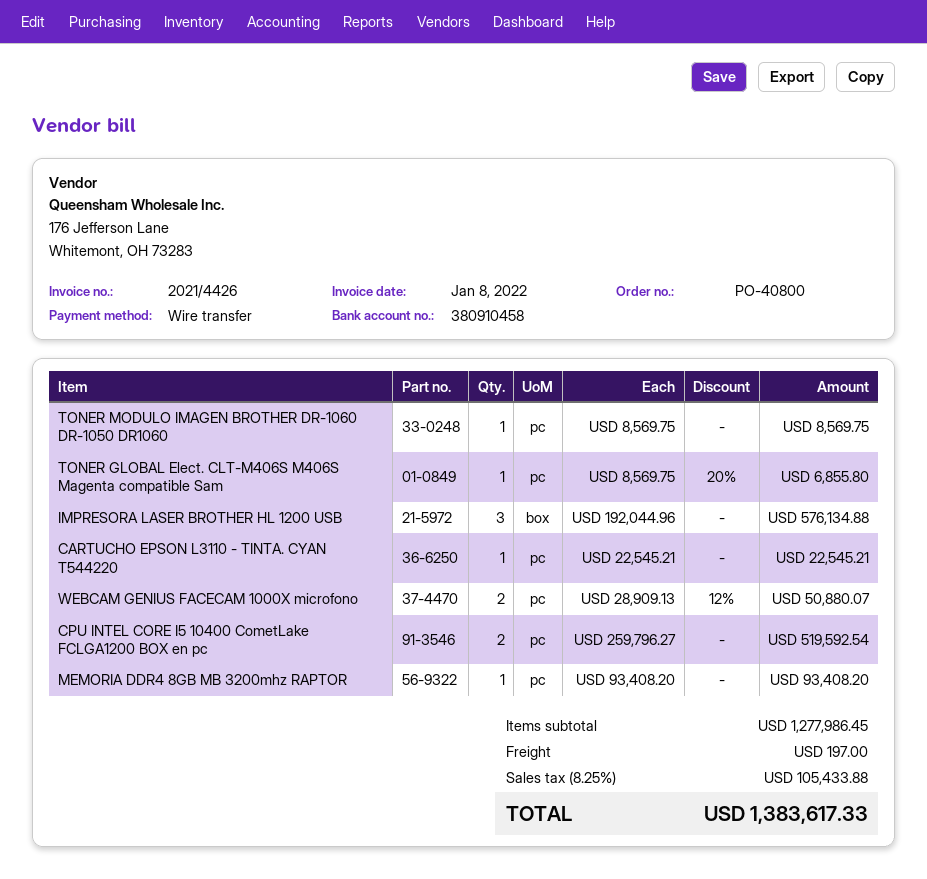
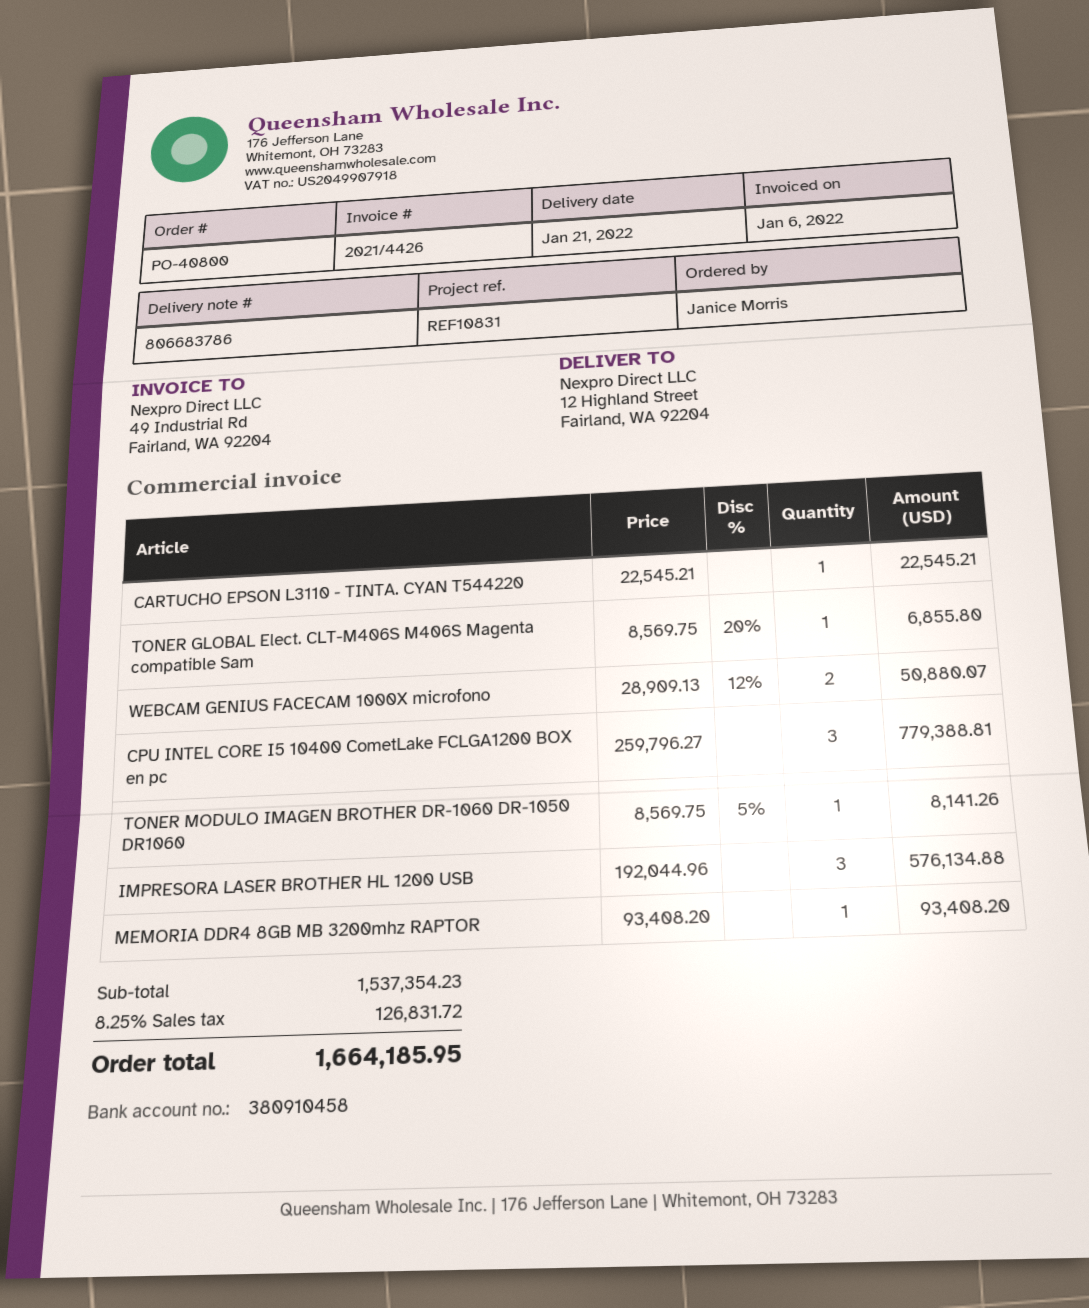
invoice date: 2022-01-08 -> 2022-01-06
TONER MODULO IMAGEN BROTHER DR-1060 DR-1050 DR1060: 1 x 8569.75 = 8569.75 -> 1 x 8569.75 - 5% = 8141.26
CPU INTEL CORE I5 10400 CometLake FCLGA1200 BOX en pc: 2 x 259796.27 = 519592.54 -> 3 x 259796.27 = 779388.81
subtotal: 1277986.45 -> 1537354.23
shipping: 197.00 -> none
tax: 8.25% = 105433.88 -> 8.25% = 126831.72
total: 1383617.33 -> 1664185.95

